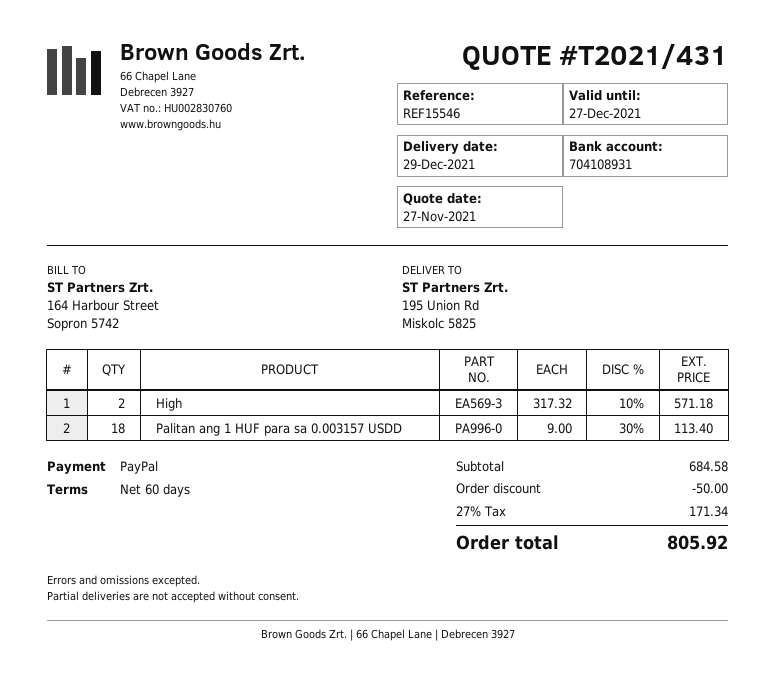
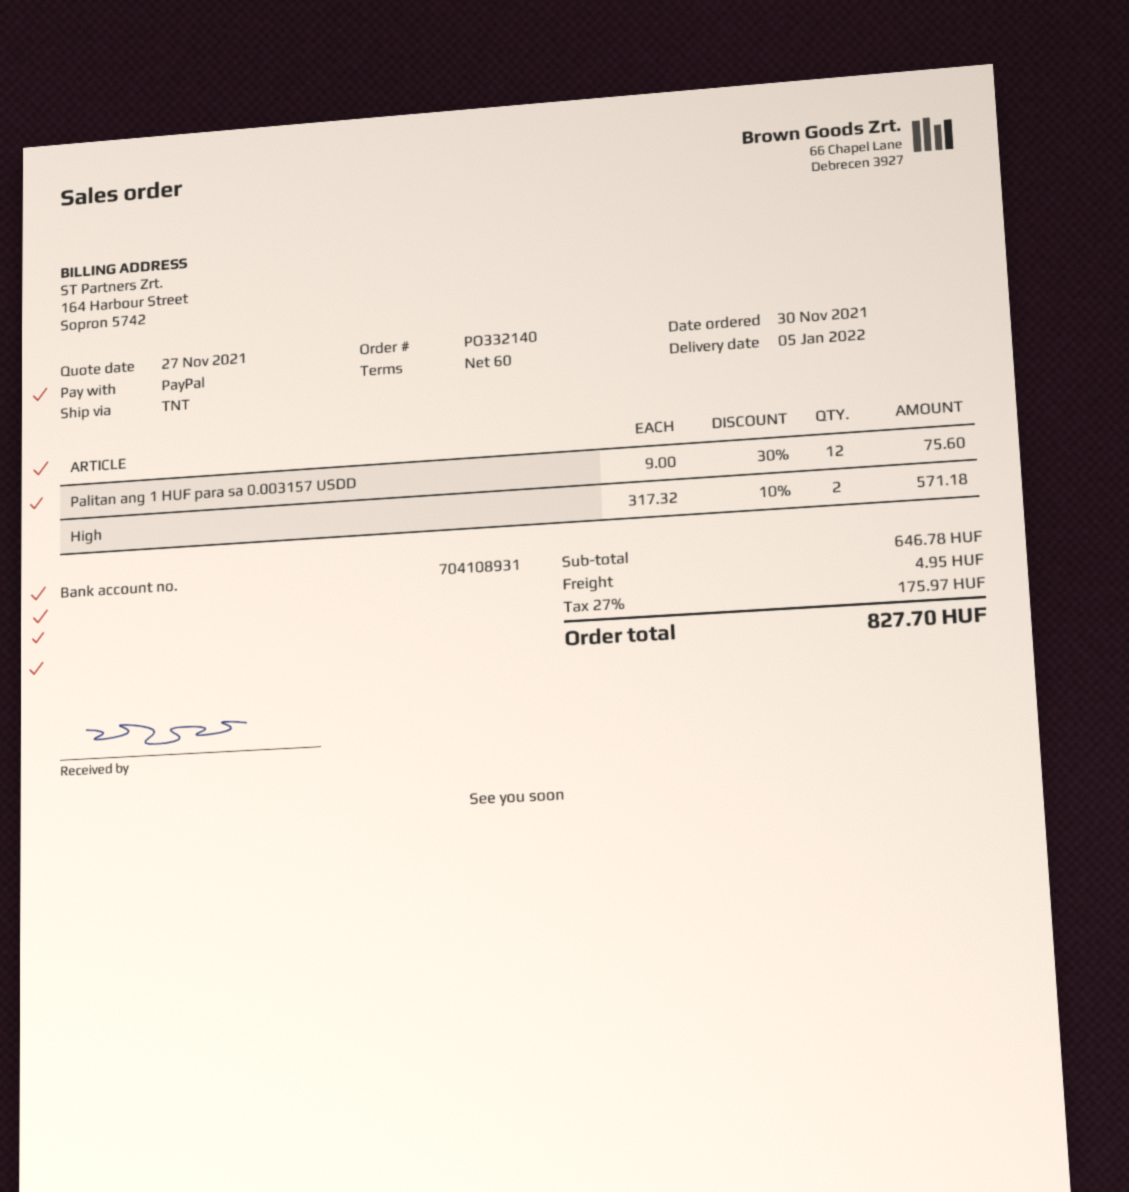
delivery date: 2021-12-29 -> 2022-01-05
Palitan ang 1 HUF para sa 0.003157 USDD: 18 x 9.00 - 30% = 113.40 -> 12 x 9.00 - 30% = 75.60
subtotal: 684.58 -> 646.78
discount: 50.00 -> none
shipping: none -> 4.95
tax: 27% = 171.34 -> 27% = 175.97
total: 805.92 -> 827.70

